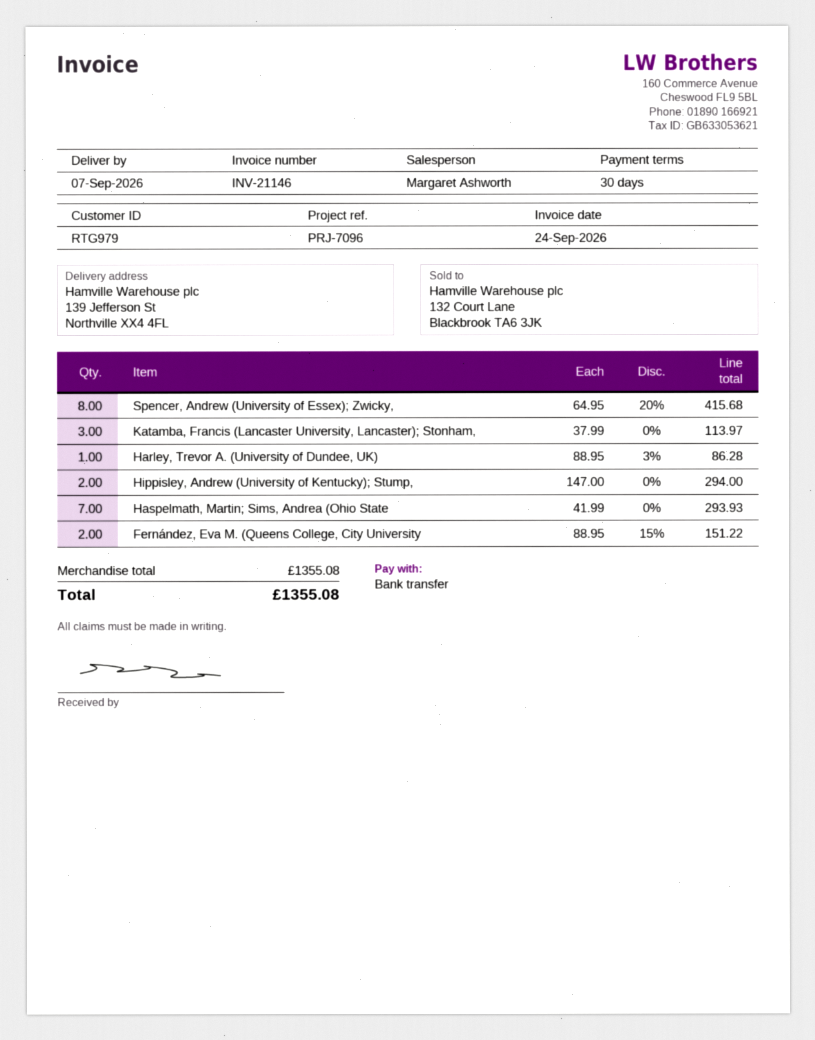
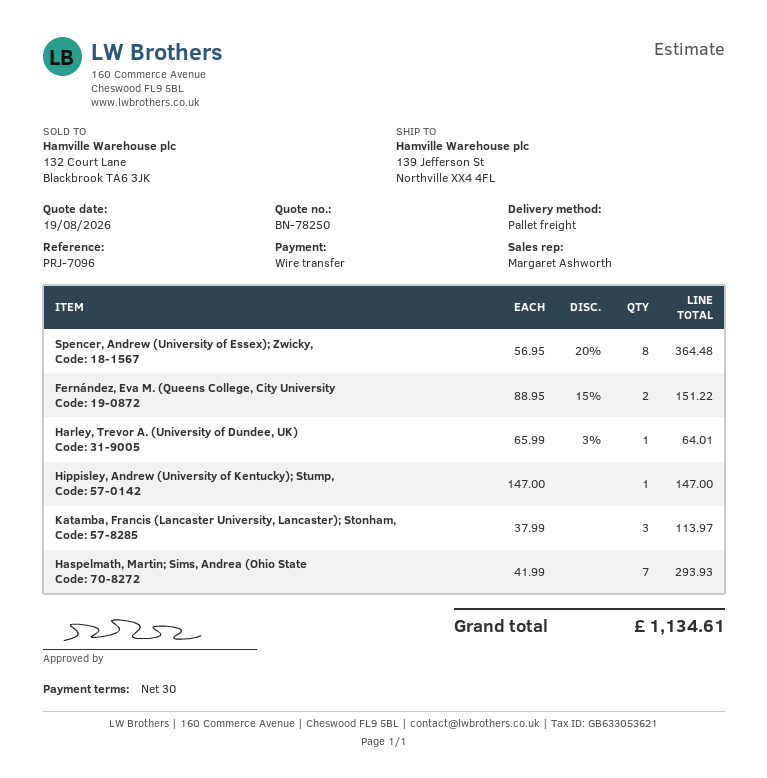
Spencer, Andrew (University of Essex); Zwicky,: 8 x 64.95 - 20% = 415.68 -> 8 x 56.95 - 20% = 364.48
Harley, Trevor A. (University of Dundee, UK): 1 x 88.95 - 3% = 86.28 -> 1 x 65.99 - 3% = 64.01
Hippisley, Andrew (University of Kentucky); Stump,: 2 x 147.00 = 294.00 -> 1 x 147.00 = 147.00
total: 1355.08 -> 1134.61

